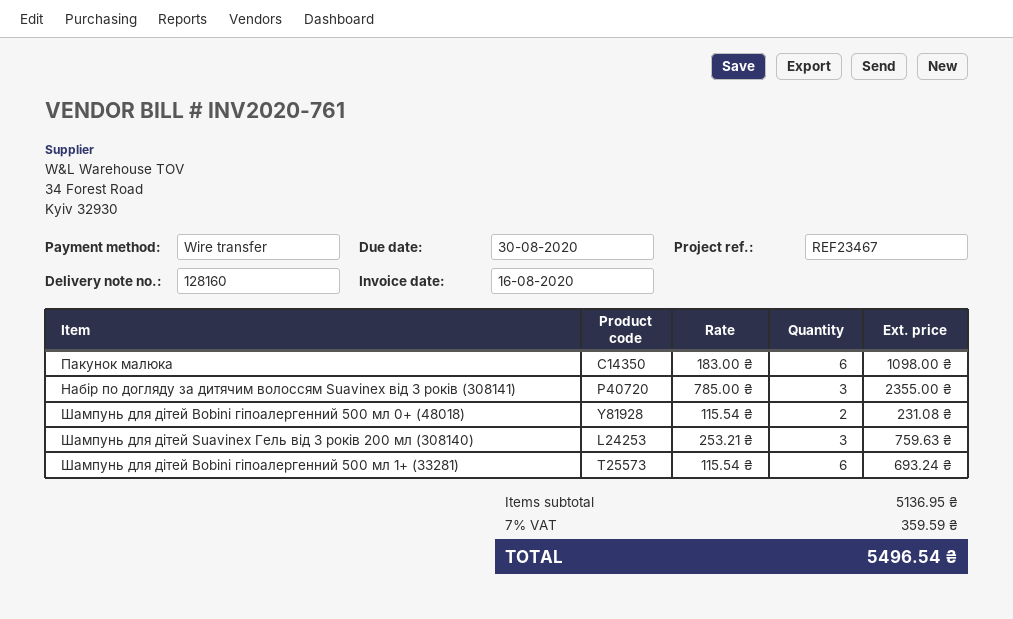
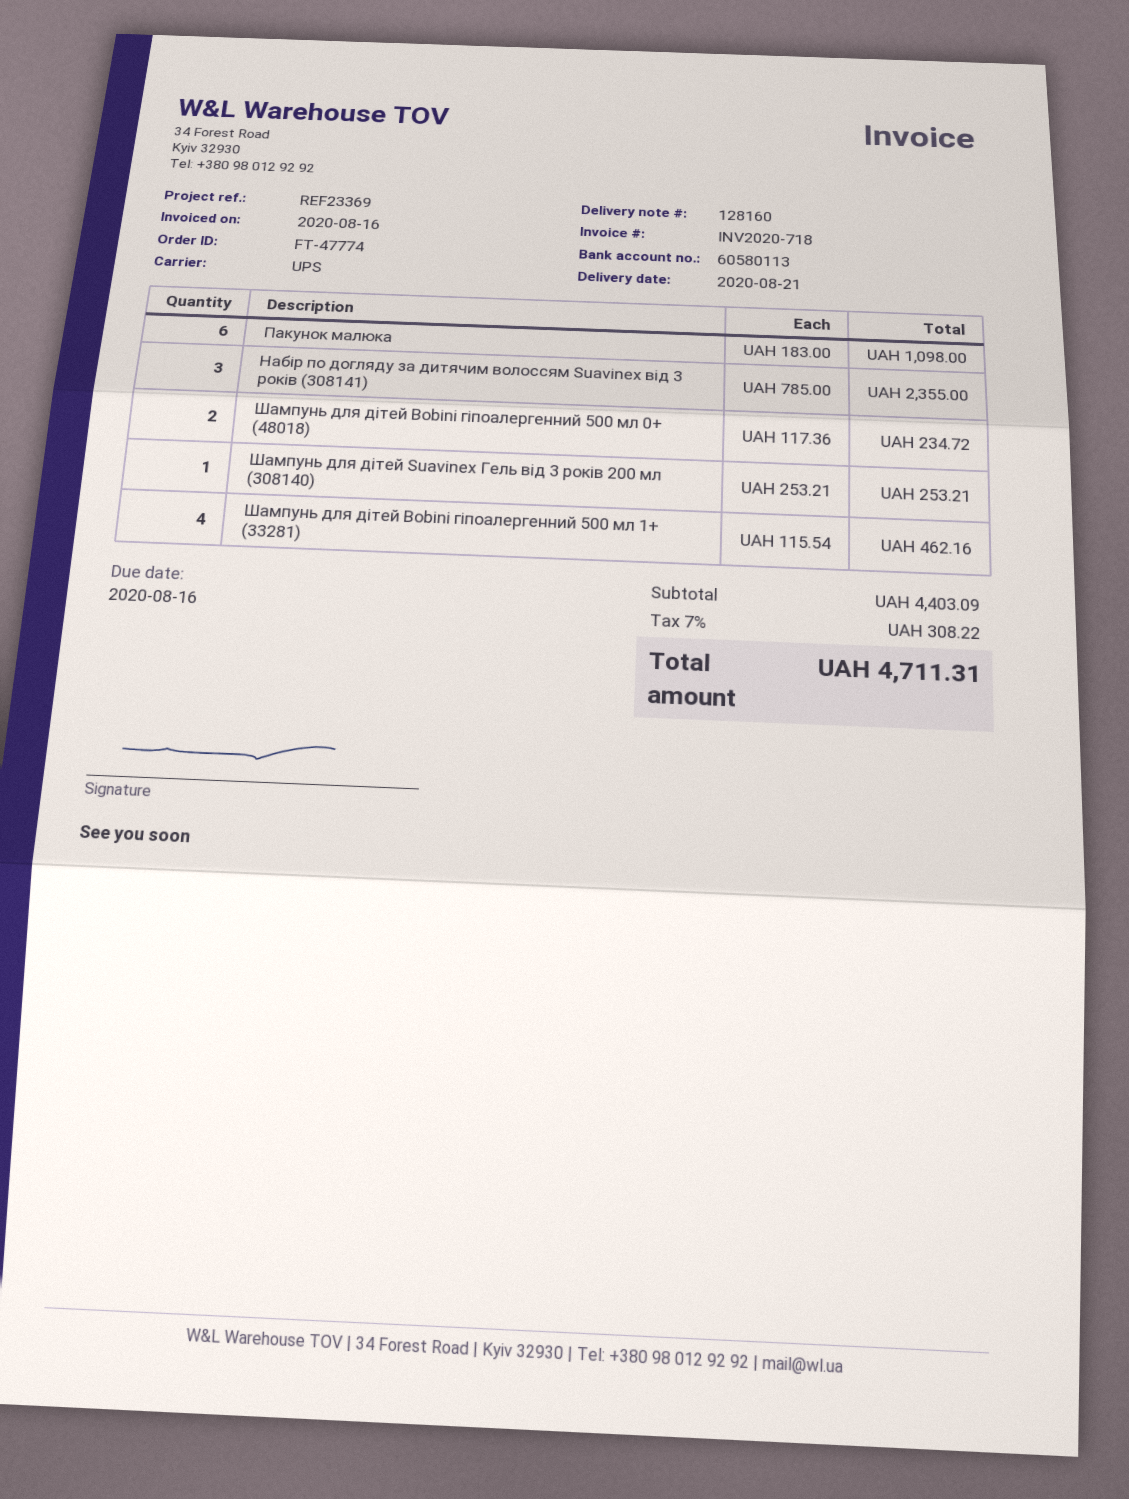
invoice number: INV2020-761 -> INV2020-718
due date: 2020-08-30 -> 2020-08-16
reference: REF23467 -> REF23369
Шампунь для дітей Bobini гіпоалергенний 500 мл 0+ (48018): 2 x 115.54 = 231.08 -> 2 x 117.36 = 234.72
Шампунь для дітей Suavinex Гель від 3 років 200 мл (308140): 3 x 253.21 = 759.63 -> 1 x 253.21 = 253.21
Шампунь для дітей Bobini гіпоалергенний 500 мл 1+ (33281): 6 x 115.54 = 693.24 -> 4 x 115.54 = 462.16
subtotal: 5136.95 -> 4403.09
tax: 7% = 359.59 -> 7% = 308.22
total: 5496.54 -> 4711.31

